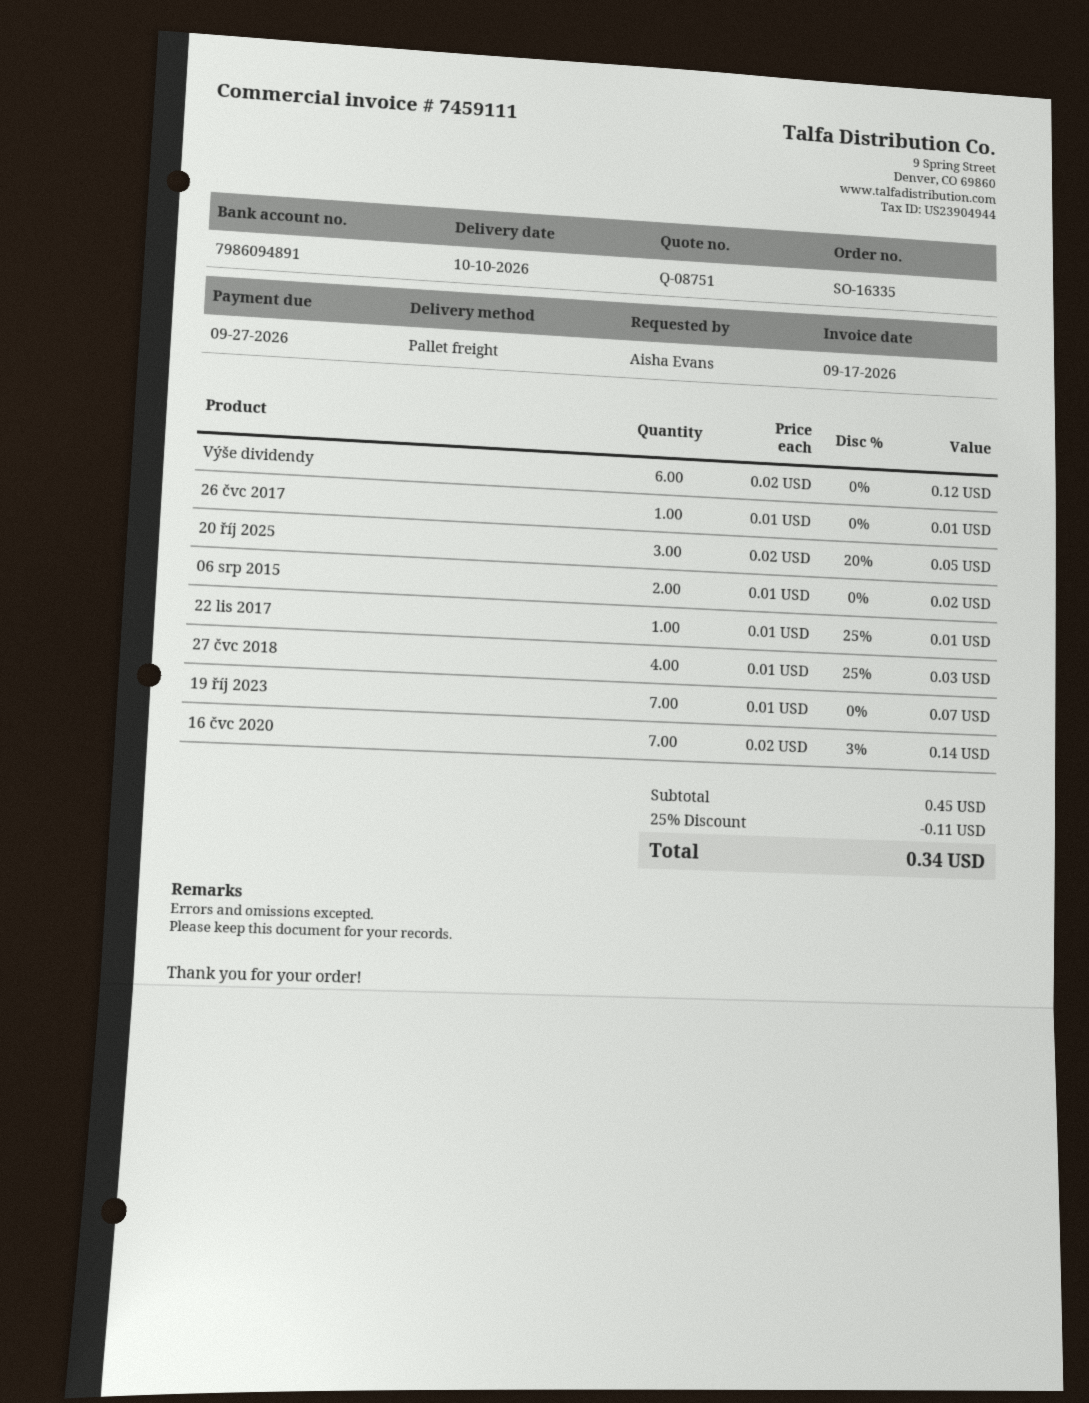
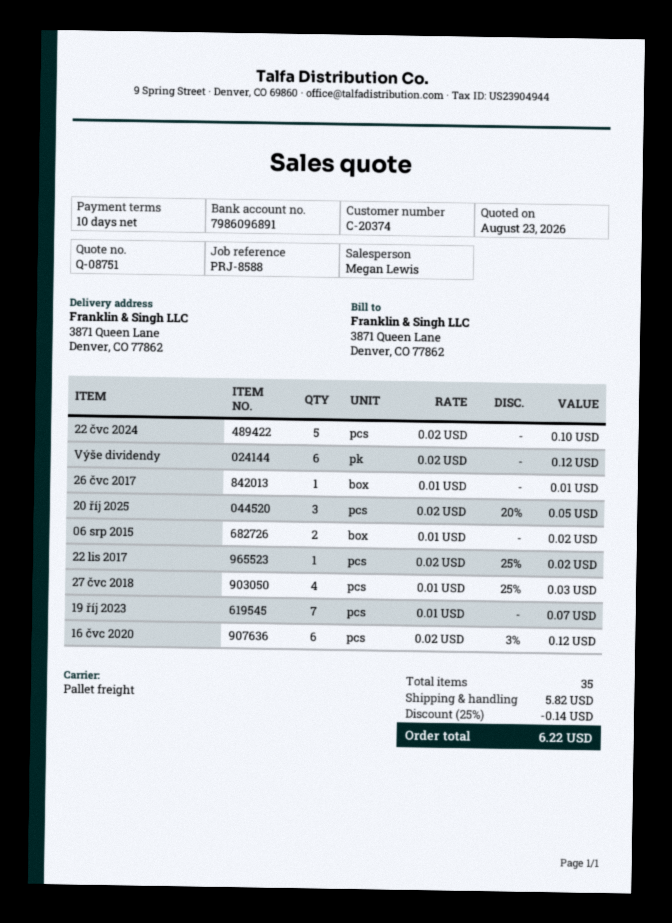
bank account: 7986094891 -> 7986096891
22 lis 2017: 1 x 0.01 - 25% = 0.01 -> 1 x 0.02 - 25% = 0.02
16 čvc 2020: 7 x 0.02 - 3% = 0.14 -> 6 x 0.02 - 3% = 0.12
22 čvc 2024: none -> 5 x 0.02 = 0.10
discount: 25% = 0.11 -> 25% = 0.14
shipping: none -> 5.82
total: 0.34 -> 6.22

